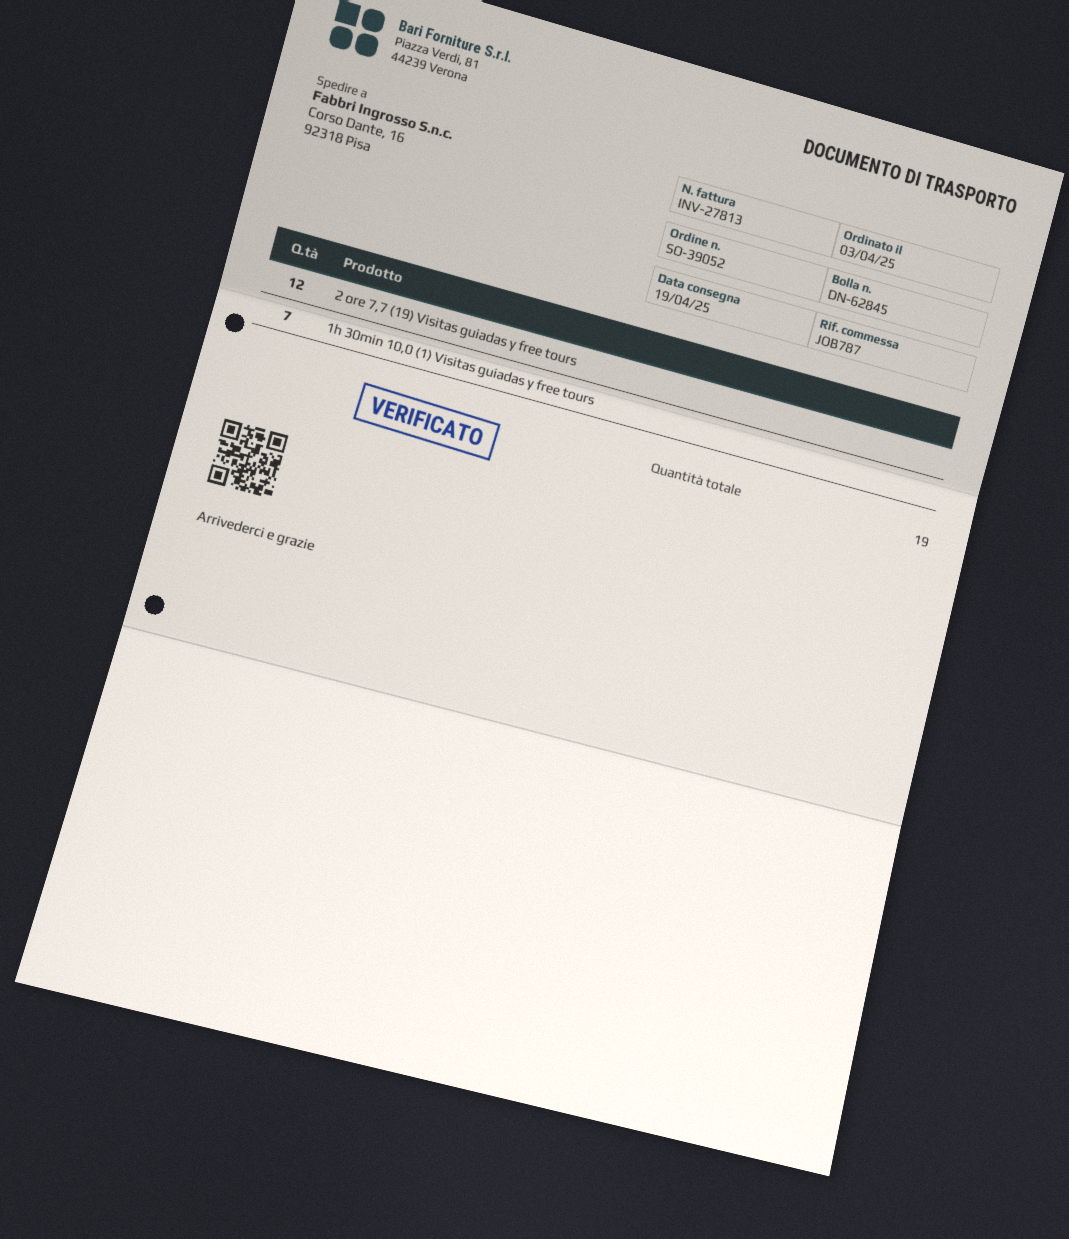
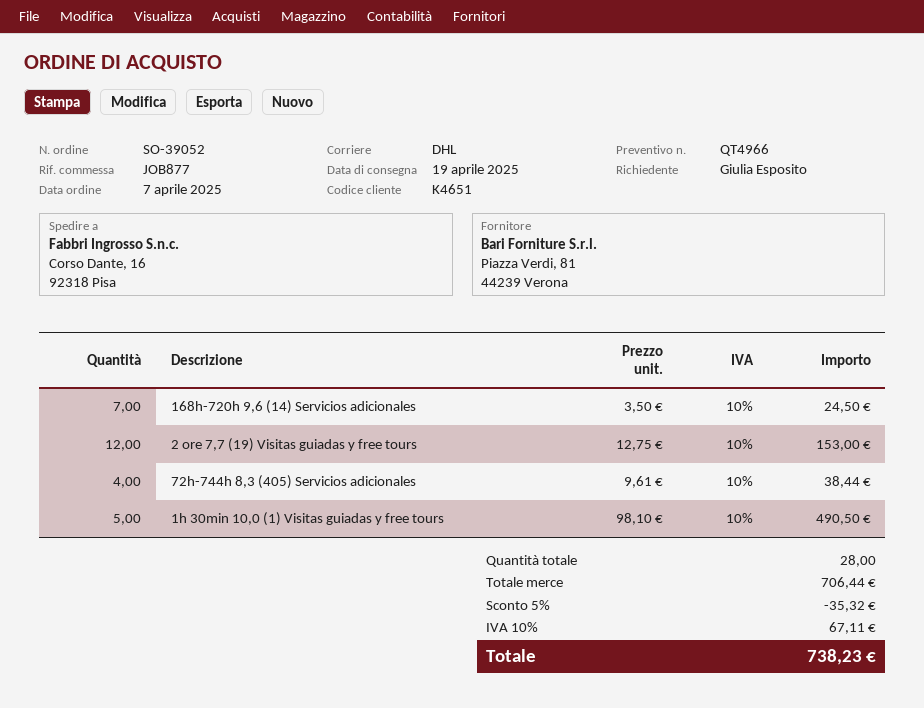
order date: 2025-04-03 -> 2025-04-07
reference: JOB787 -> JOB877
1h 30min 10,0 (1) Visitas guiadas y free tours: 7 -> 5
168h-720h 9,6 (14) Servicios adicionales: none -> 7
72h-744h 8,3 (405) Servicios adicionales: none -> 4
total quantity: 19 -> 28

